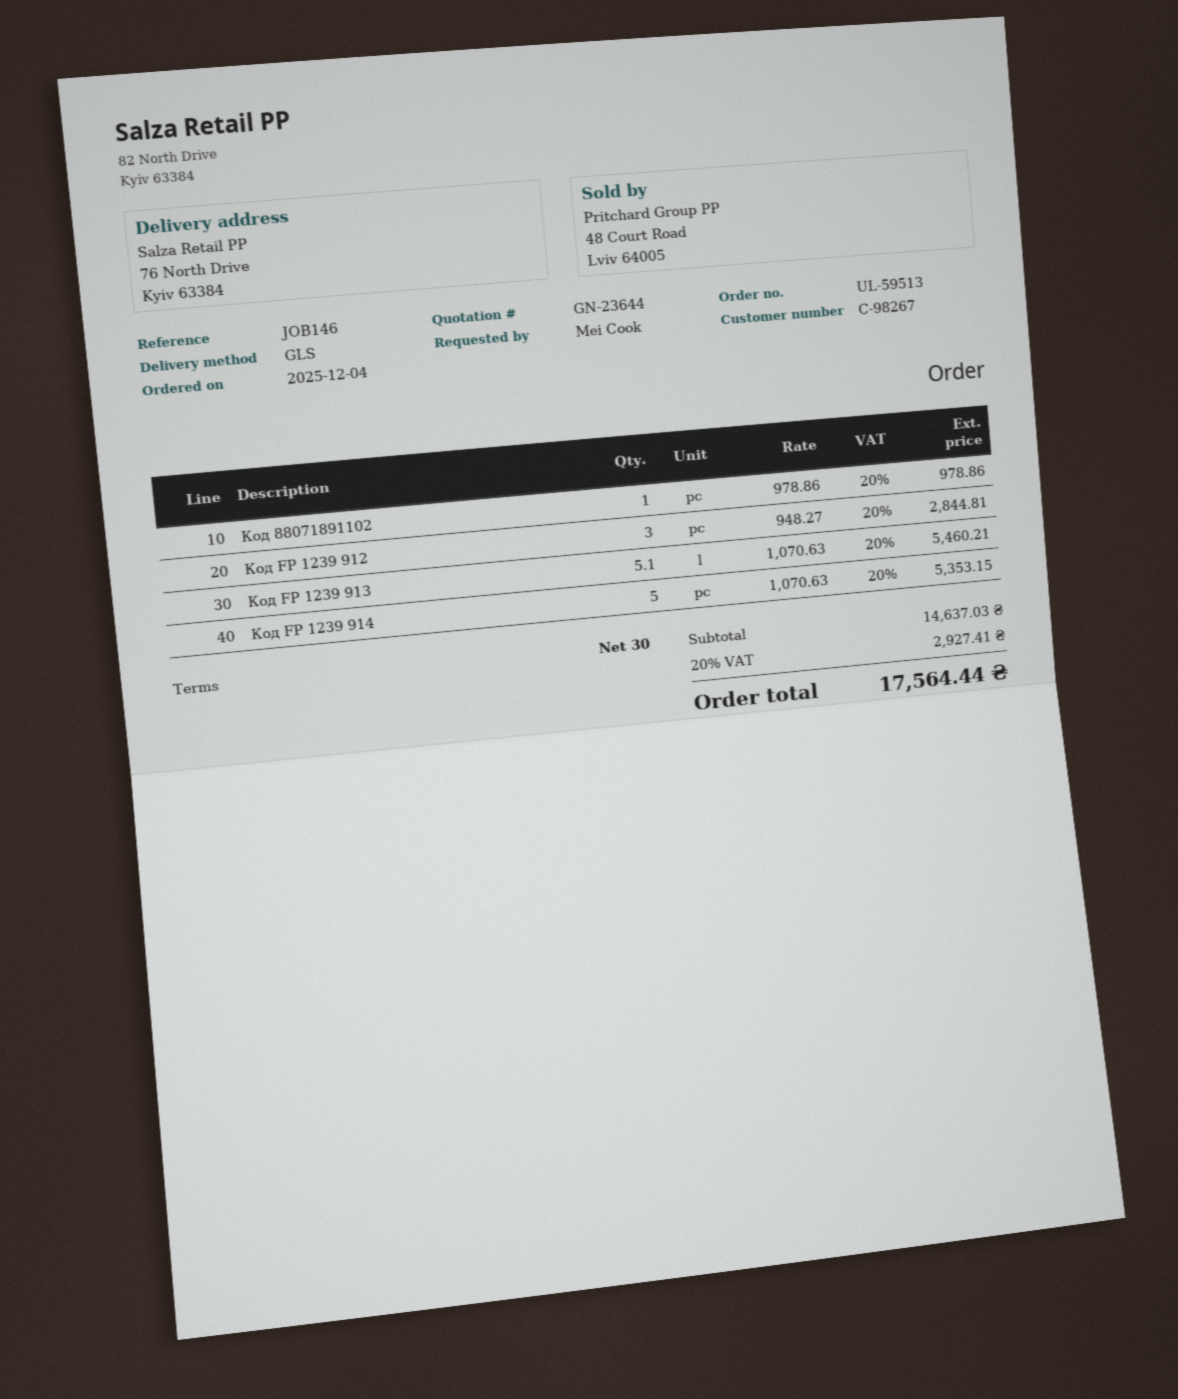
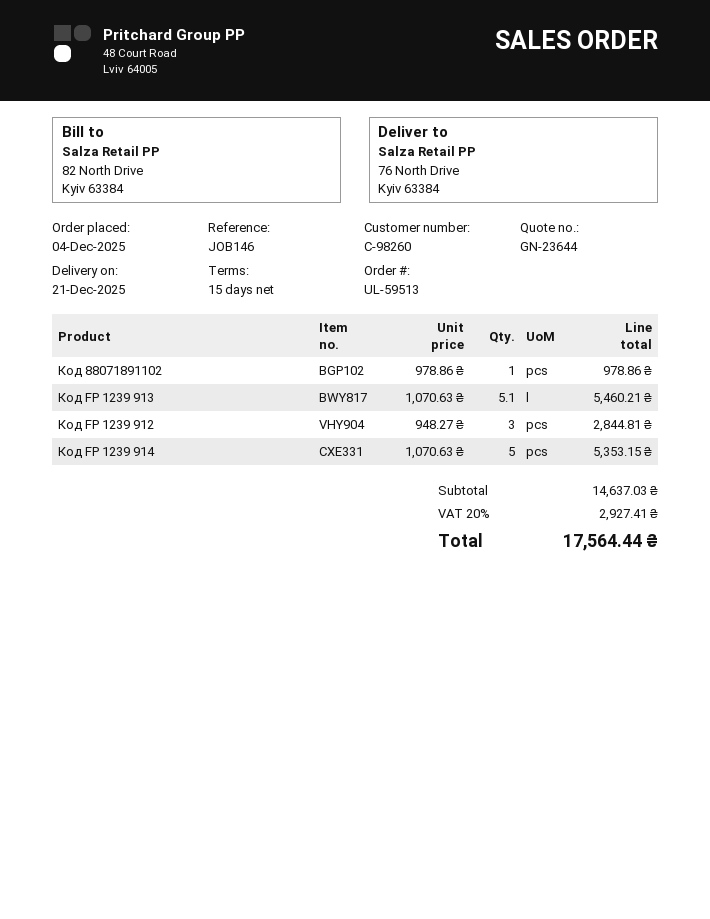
payment terms: 30 days -> 15 days
customer number: C-98267 -> C-98260

